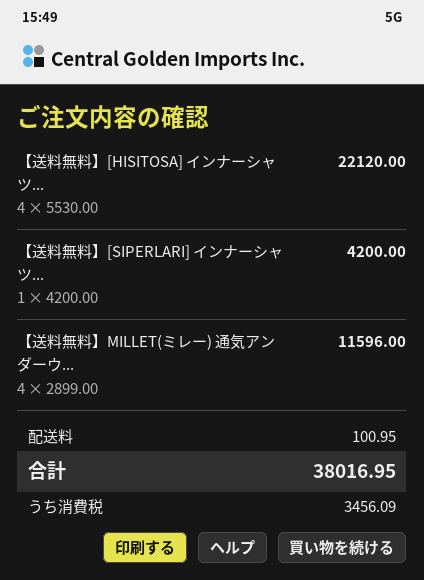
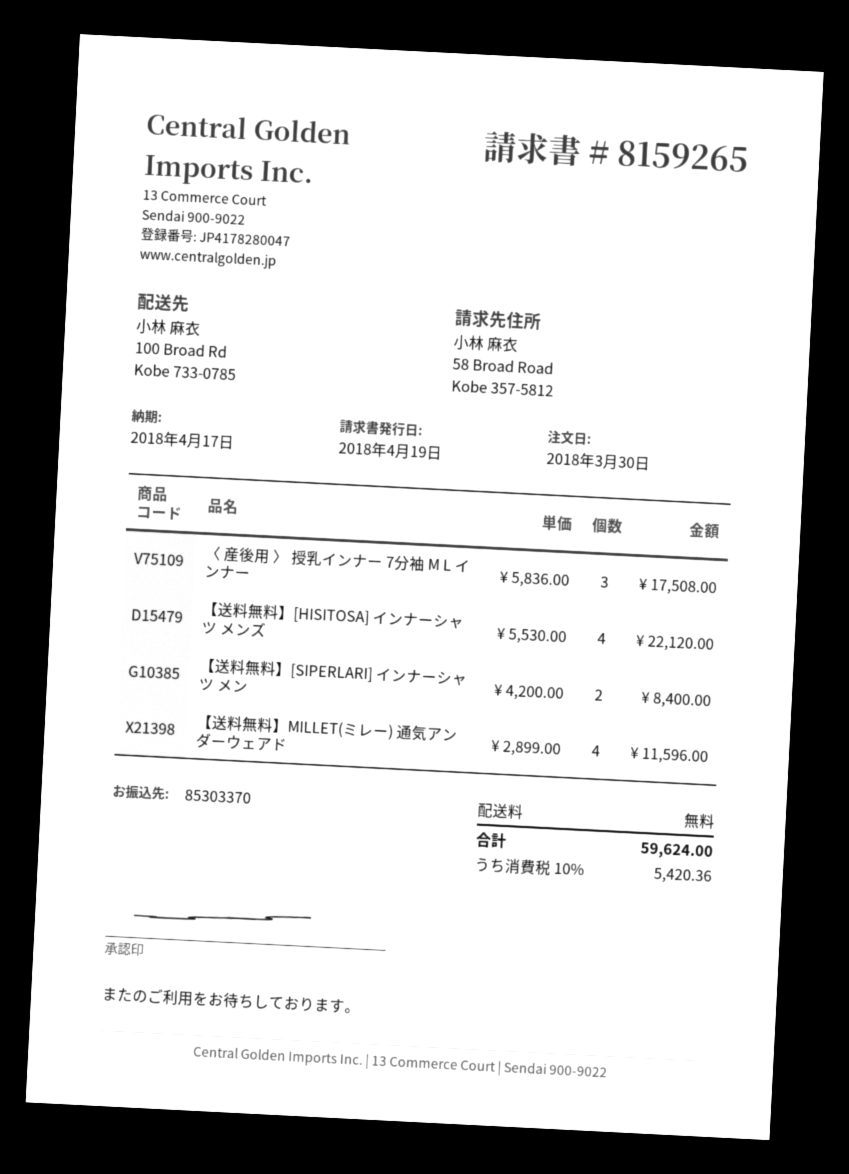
【送料無料】[SIPERLARI] インナーシャツ...: 1 x 4200.00 = 4200.00 -> 2 x 4200.00 = 8400.00
〈 産後用 〉 授乳インナー 7分袖 M L インナー: none -> 3 x 5836.00 = 17508.00
shipping: 100.95 -> 0.00
tax: 3456.09 -> 5420.36
total: 38016.95 -> 59624.00

